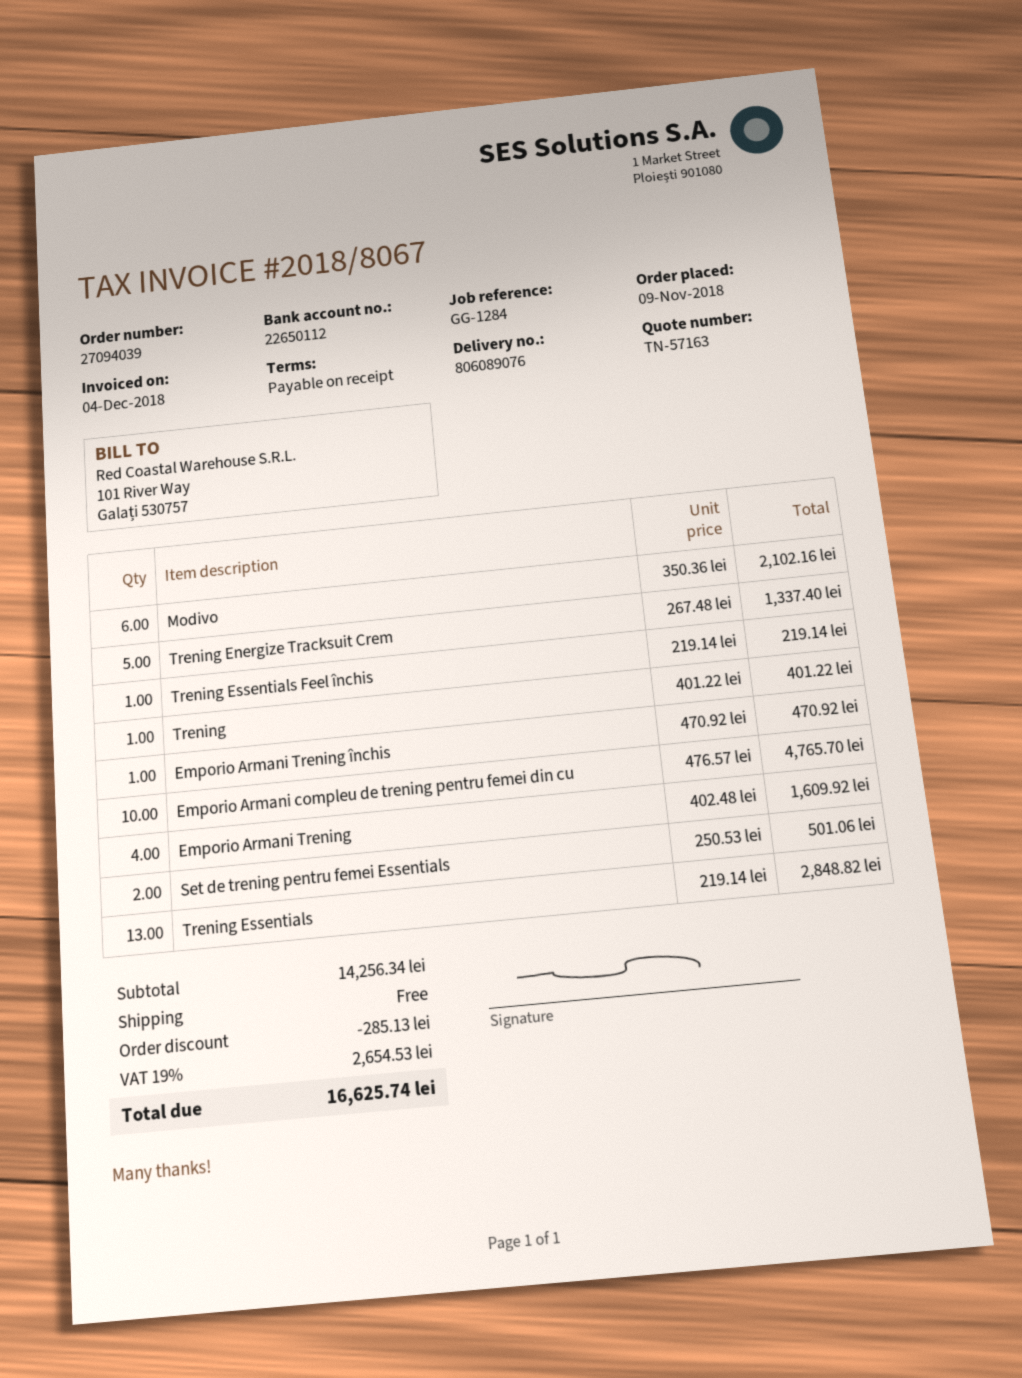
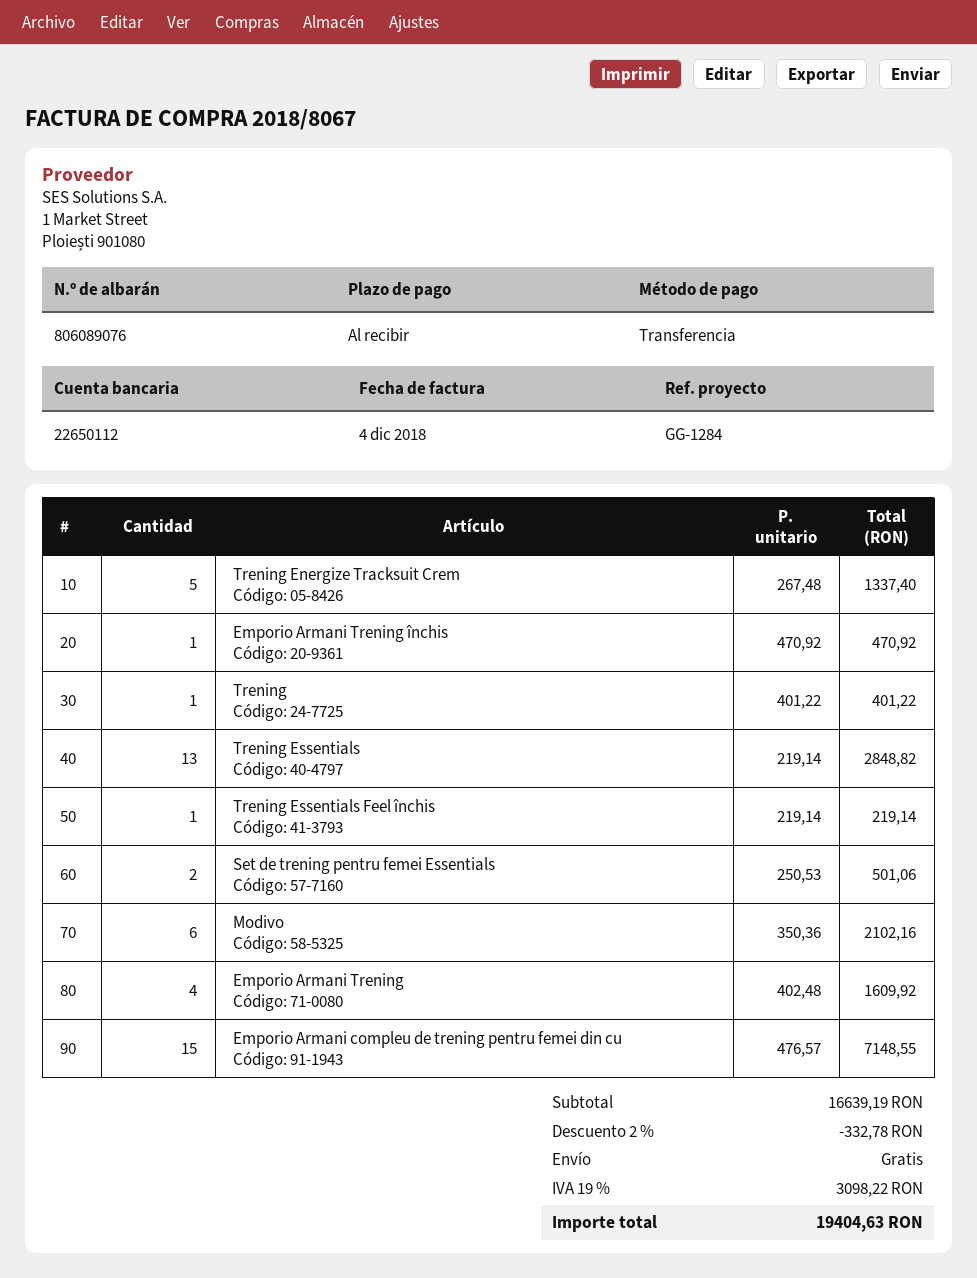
Emporio Armani compleu de trening pentru femei din cu: 10 x 476.57 = 4765.70 -> 15 x 476.57 = 7148.55
subtotal: 14256.34 -> 16639.19
discount: 285.13 -> 332.78
tax: 19% = 2654.53 -> 19% = 3098.22
total: 16625.74 -> 19404.63

